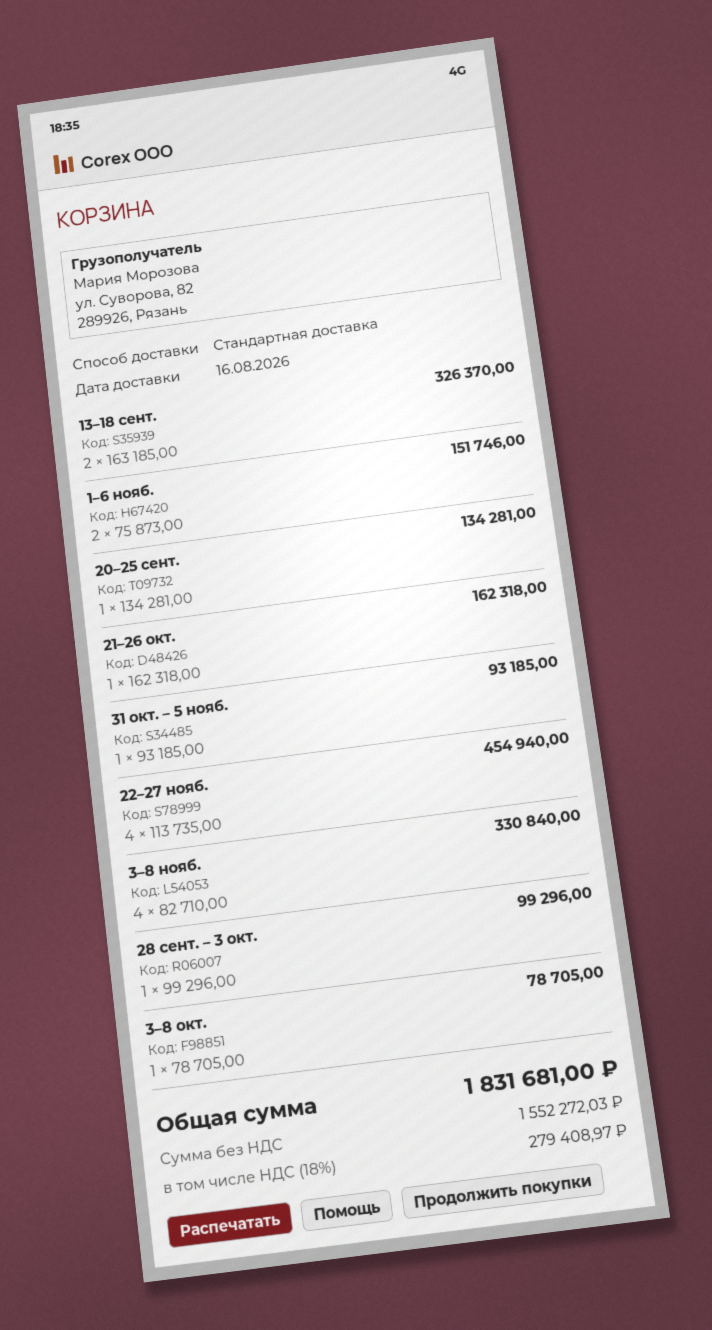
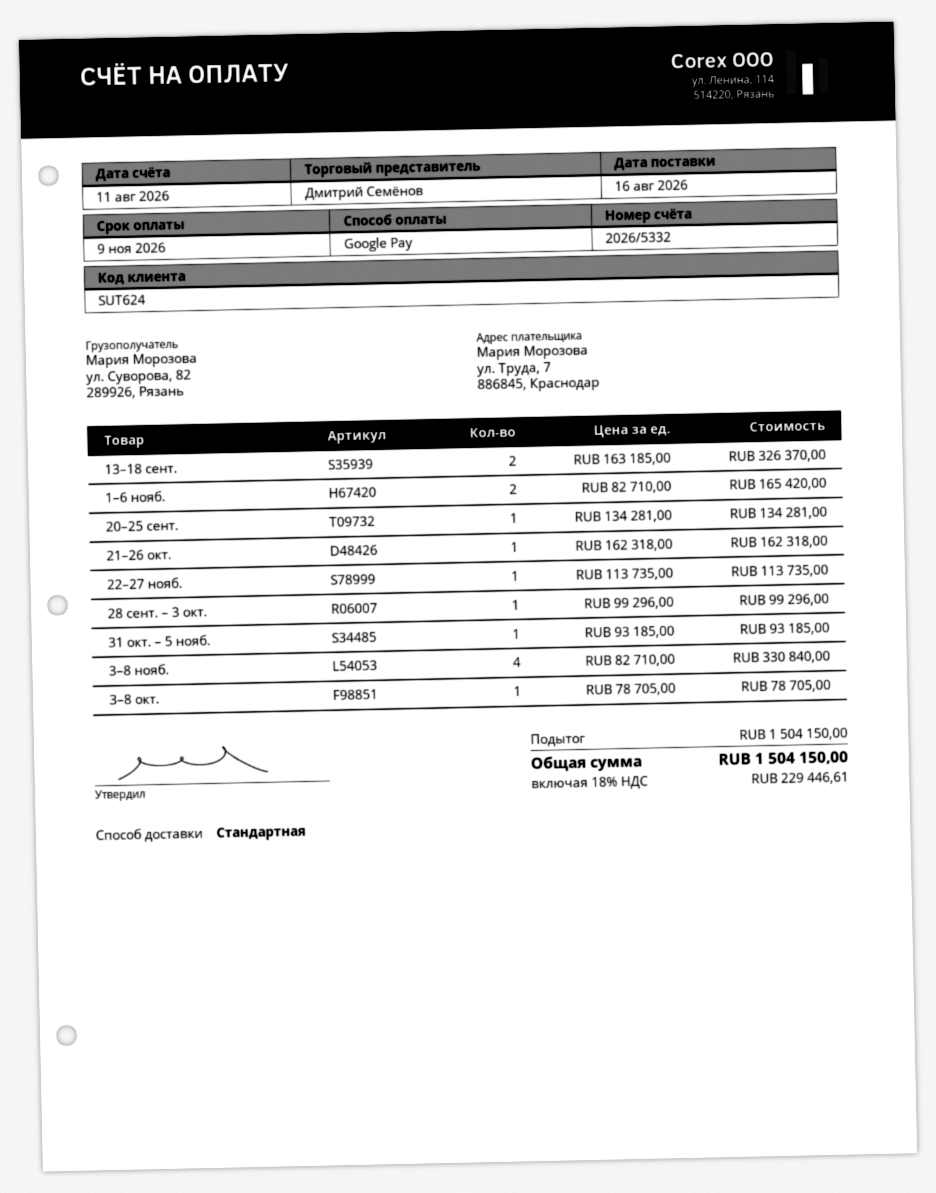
1–6 нояб.: 2 x 75873.00 = 151746.00 -> 2 x 82710.00 = 165420.00
22–27 нояб.: 4 x 113735.00 = 454940.00 -> 1 x 113735.00 = 113735.00
tax: 18% = 279408.97 -> 18% = 229446.61
total: 1831681.00 -> 1504150.00

